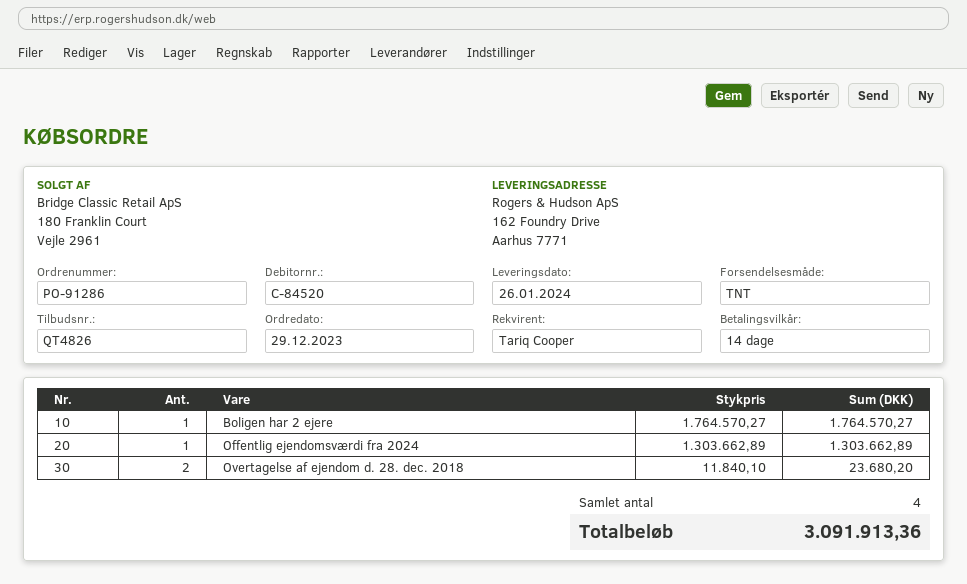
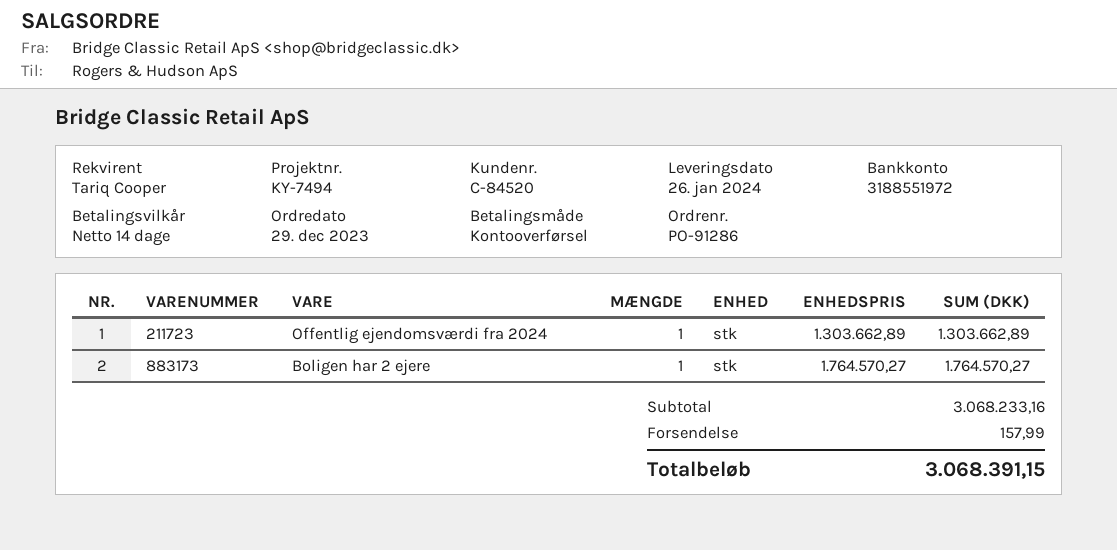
Overtagelse af ejendom d. 28. dec. 2018: 2 x 11840.10 = 23680.20 -> none
shipping: none -> 157.99
total: 3091913.36 -> 3068391.15

